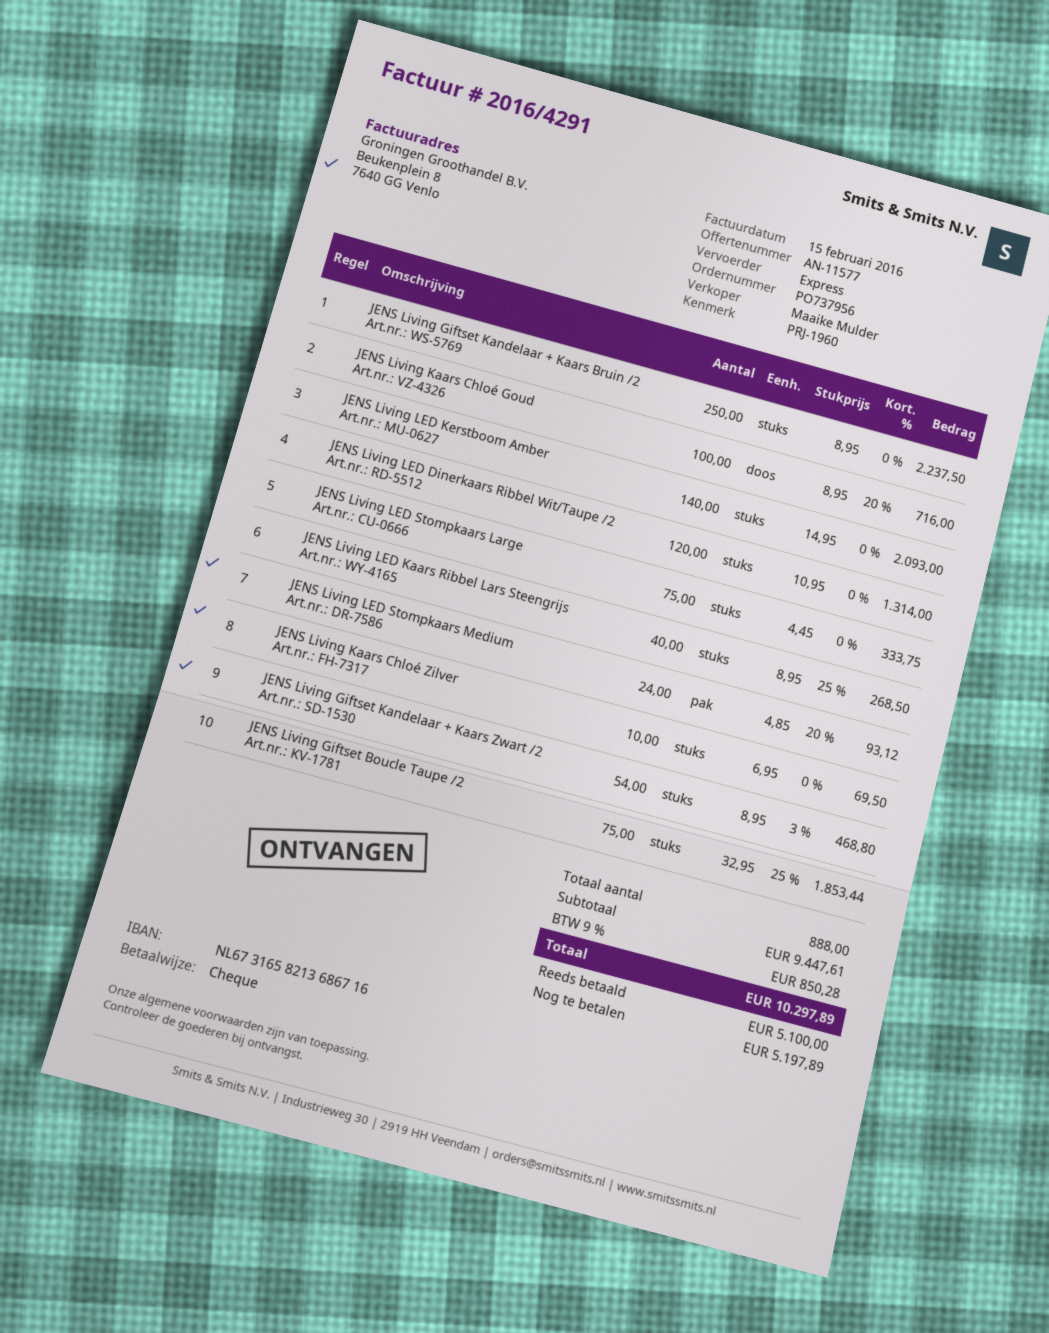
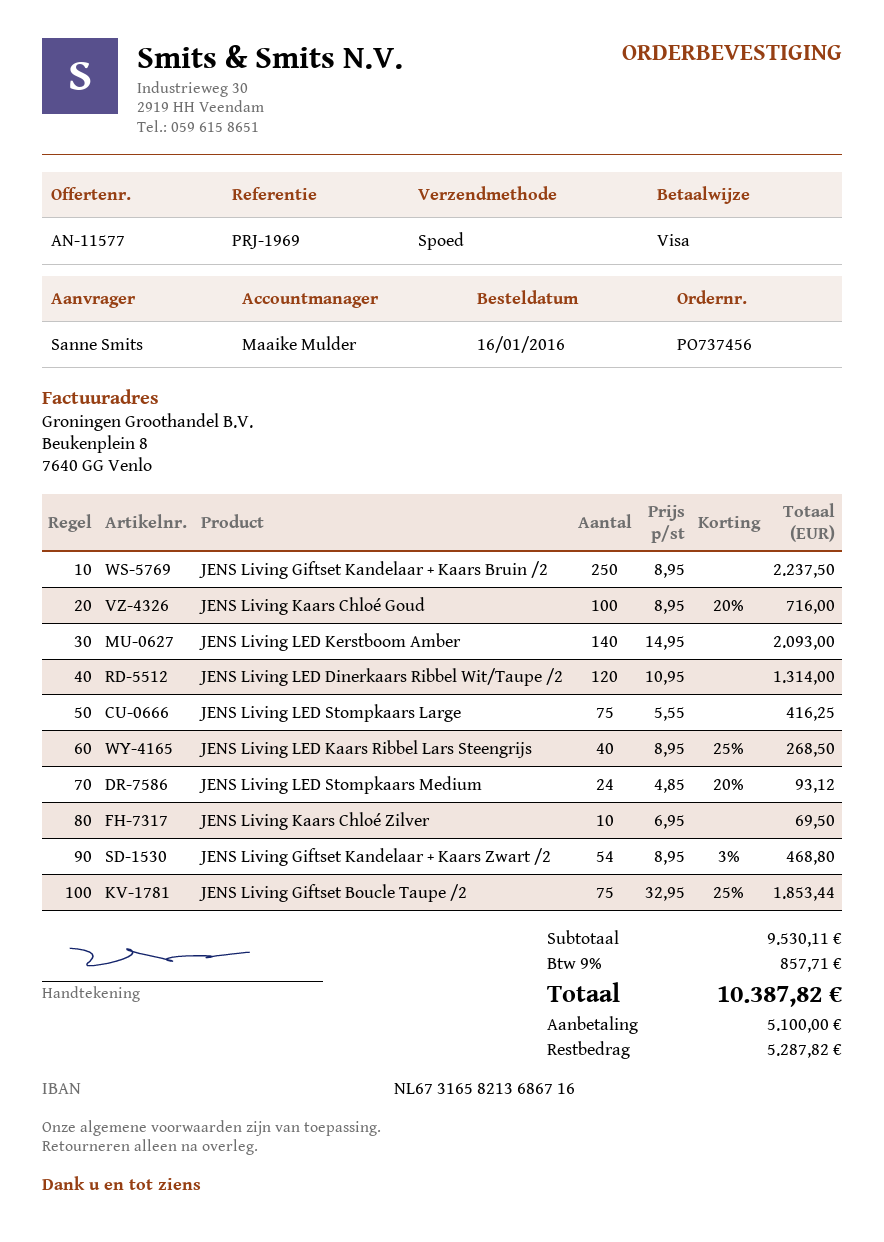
order number: PO737956 -> PO737456
reference: PRJ-1960 -> PRJ-1969
payment method: cheque -> Visa
JENS Living LED Stompkaars Large: 75 x 4.45 = 333.75 -> 75 x 5.55 = 416.25
subtotal: 9447.61 -> 9530.11
tax: 9% = 850.28 -> 9% = 857.71
total: 10297.89 -> 10387.82
balance: 5197.89 -> 5287.82

